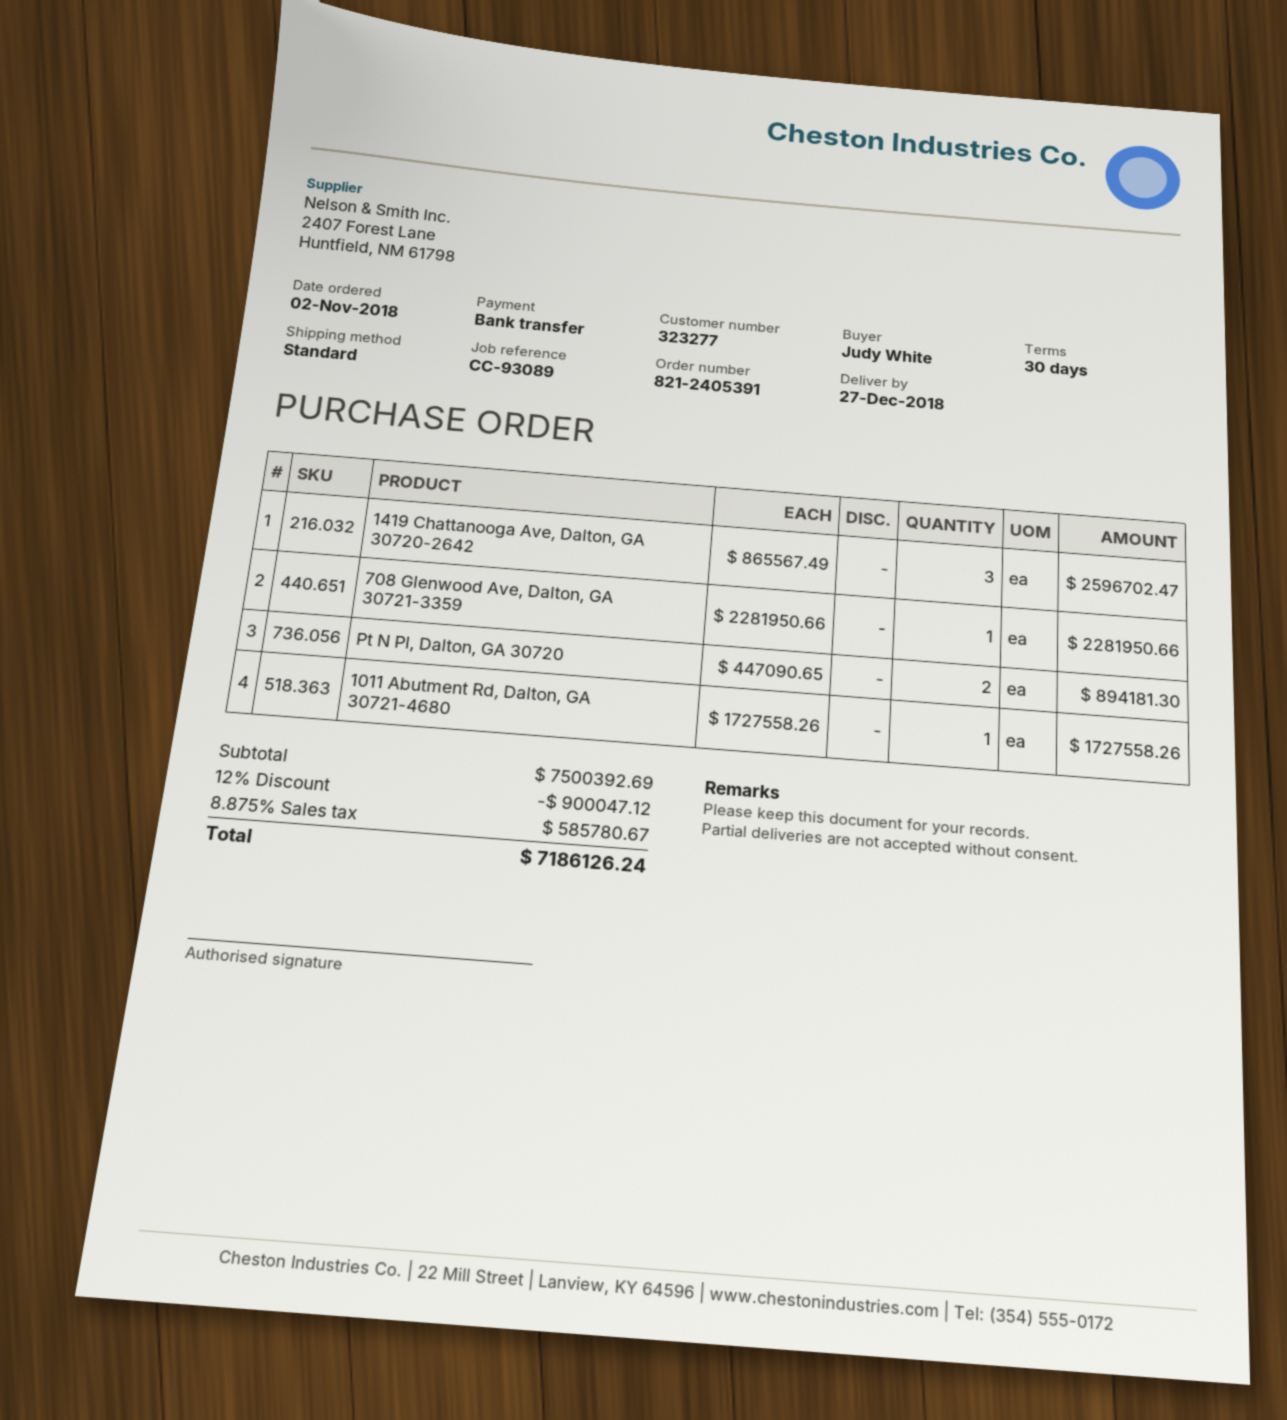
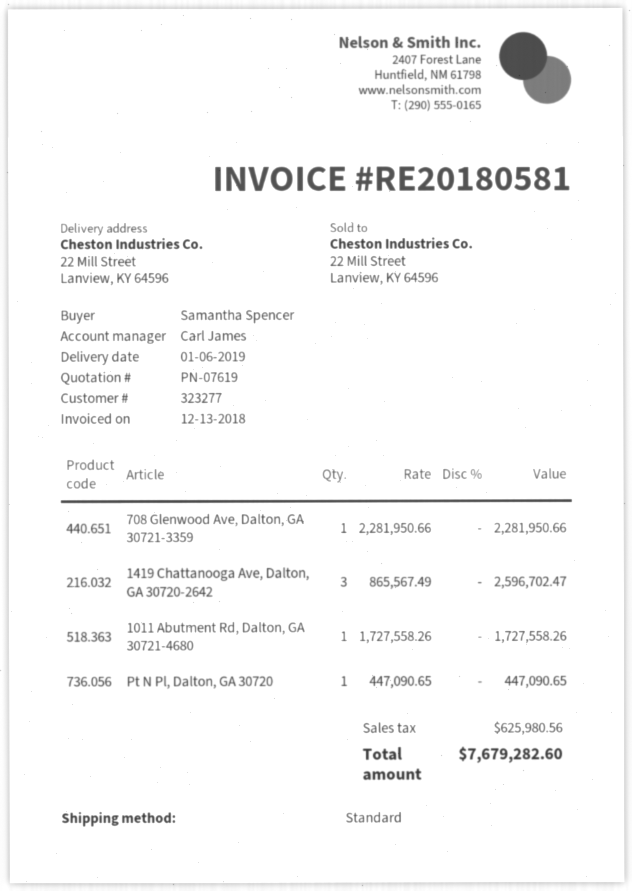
delivery date: 2018-12-27 -> 2019-01-06
ordered by: Judy White -> Samantha Spencer
Pt N Pl, Dalton, GA 30720: 2 x 447090.65 = 894181.30 -> 1 x 447090.65 = 447090.65
discount: 12% = 900047.12 -> none
tax: 585780.67 -> 625980.56
total: 7186126.24 -> 7679282.60

